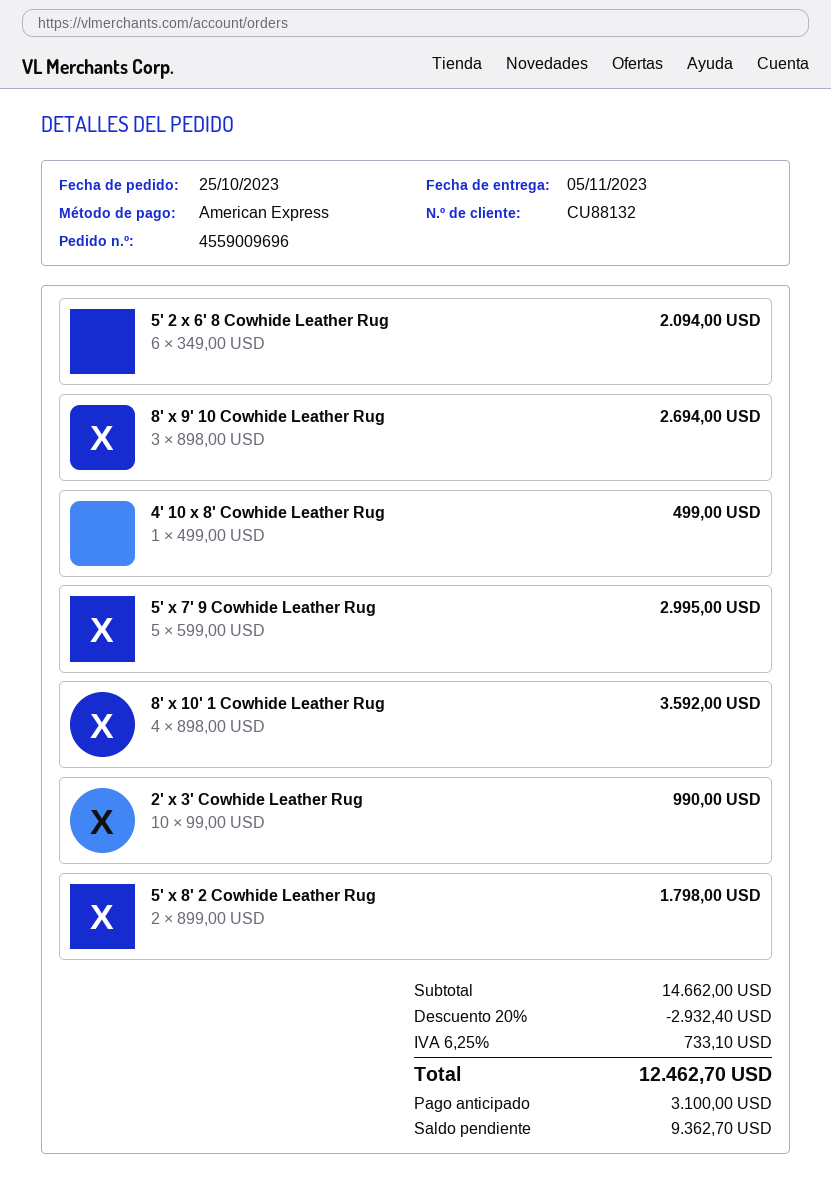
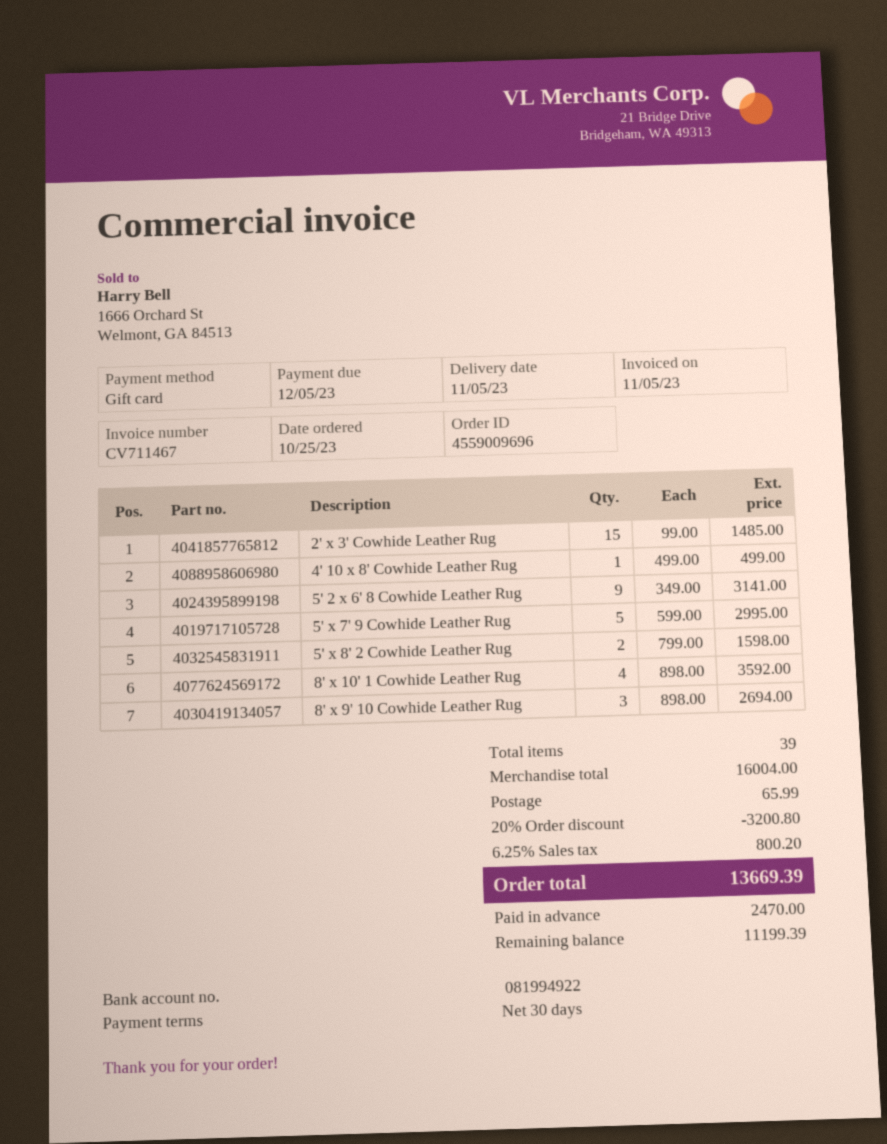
payment method: American Express -> gift card
5' 2 x 6' 8 Cowhide Leather Rug: 6 x 349.00 = 2094.00 -> 9 x 349.00 = 3141.00
2' x 3' Cowhide Leather Rug: 10 x 99.00 = 990.00 -> 15 x 99.00 = 1485.00
5' x 8' 2 Cowhide Leather Rug: 2 x 899.00 = 1798.00 -> 2 x 799.00 = 1598.00
subtotal: 14662.00 -> 16004.00
discount: 20% = 2932.40 -> 20% = 3200.80
shipping: none -> 65.99
tax: 6.25% = 733.10 -> 6.25% = 800.20
total: 12462.70 -> 13669.39
deposit: 3100.00 -> 2470.00
balance: 9362.70 -> 11199.39

